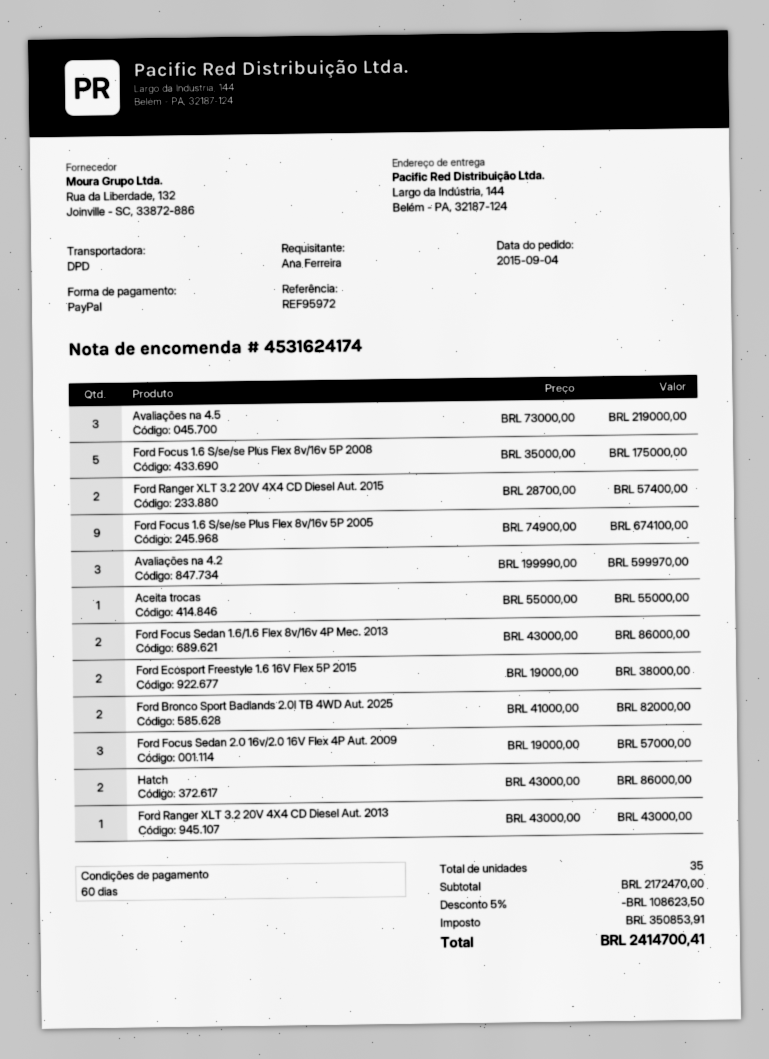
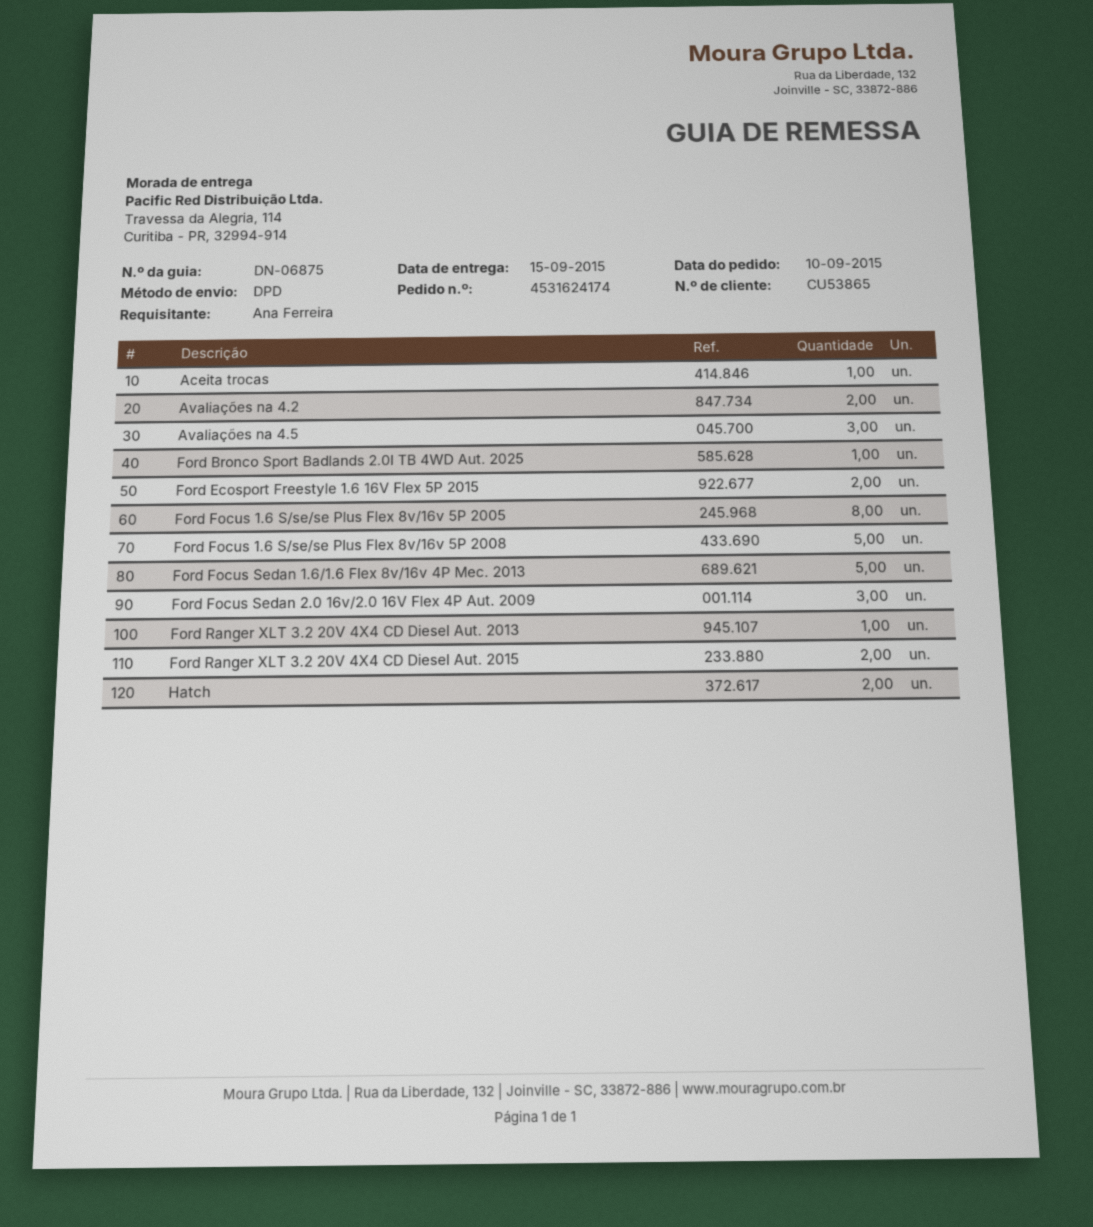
order date: 2015-09-04 -> 2015-09-10
ship to: Largo da Indústria, 144, Belém - PA, 32187-124 -> Travessa da Alegria, 114, Curitiba - PR, 32994-914
Ford Focus 1.6 S/se/se Plus Flex 8v/16v 5P 2005: 9 -> 8
Avaliações na 4.2: 3 -> 2
Ford Focus Sedan 1.6/1.6 Flex 8v/16v 4P Mec. 2013: 2 -> 5
Ford Bronco Sport Badlands 2.0l TB 4WD Aut. 2025: 2 -> 1

